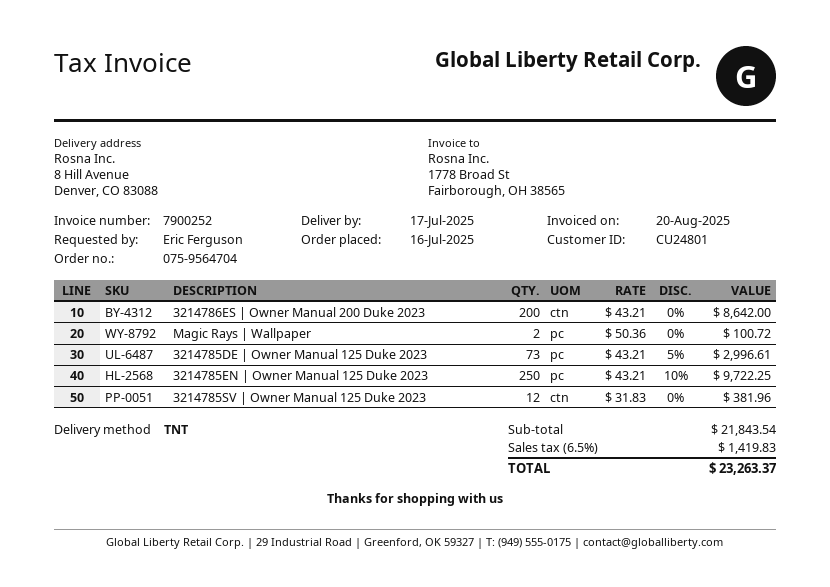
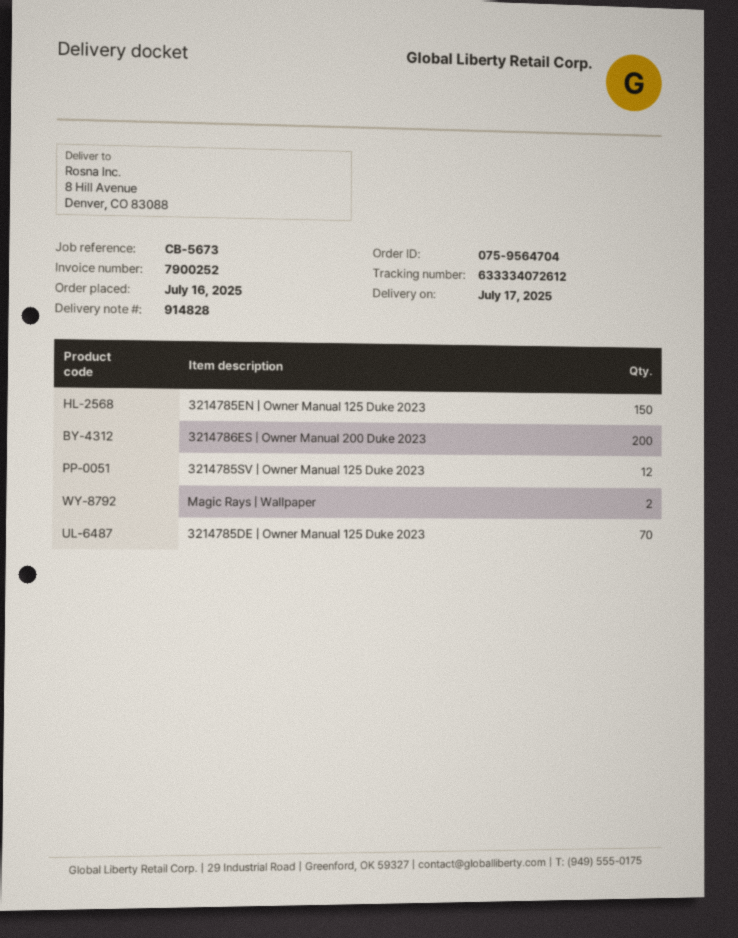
3214785DE | Owner Manual 125 Duke 2023: 73 -> 70
3214785EN | Owner Manual 125 Duke 2023: 250 -> 150

